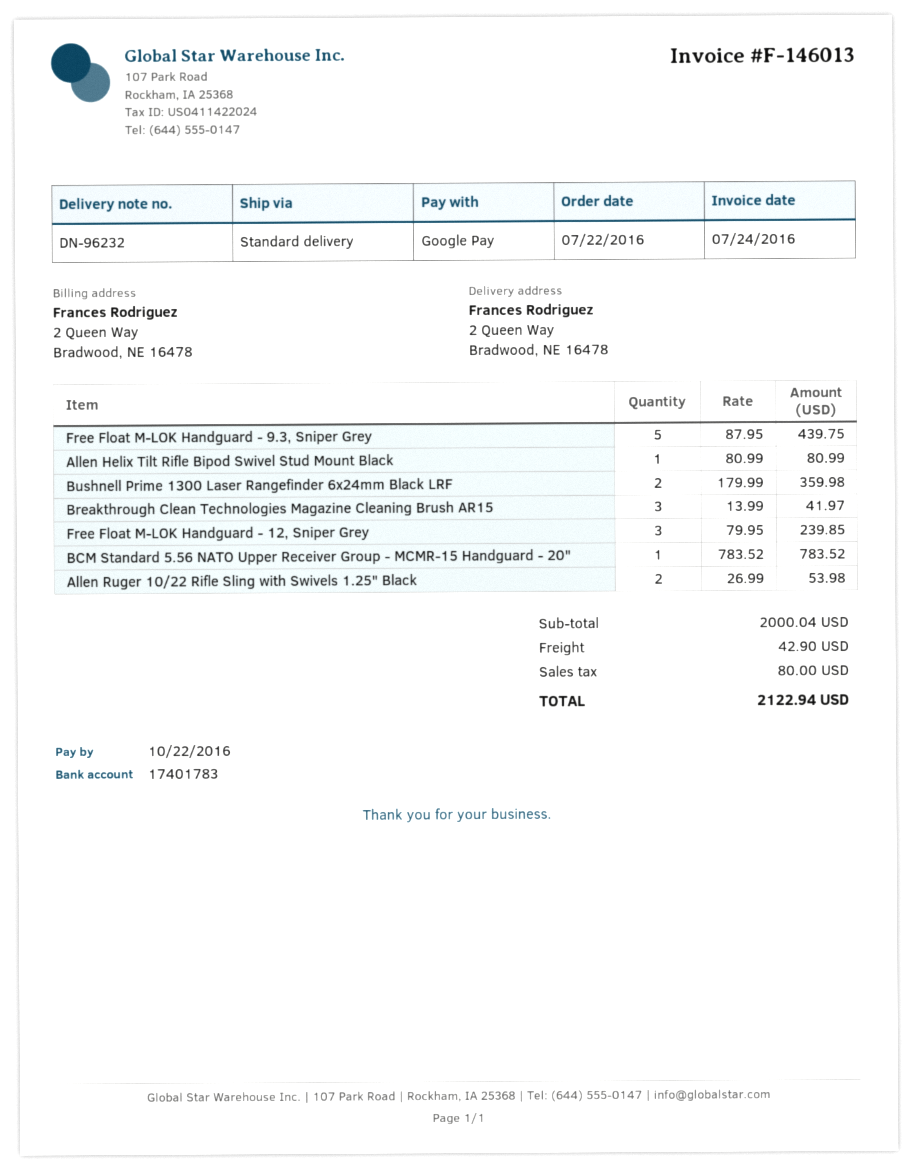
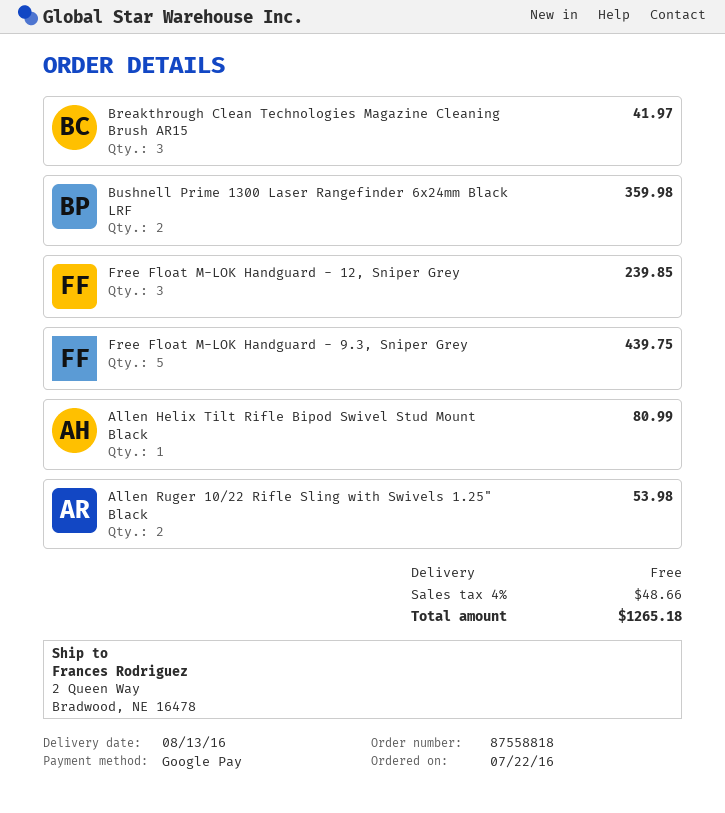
BCM Standard 5.56 NATO Upper Receiver Group - MCMR-15 Handguard - 20": 1 for 783.52 -> none
shipping: 42.90 -> 0.00
tax: 80.00 -> 48.66
total: 2122.94 -> 1265.18

